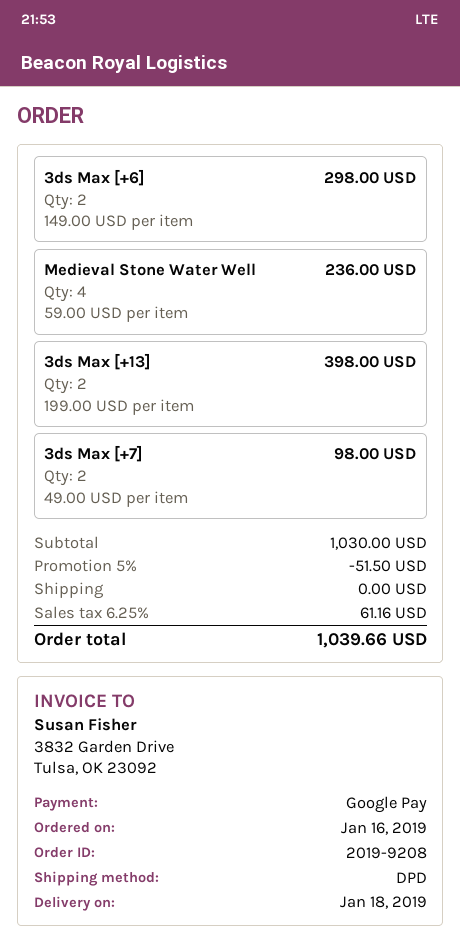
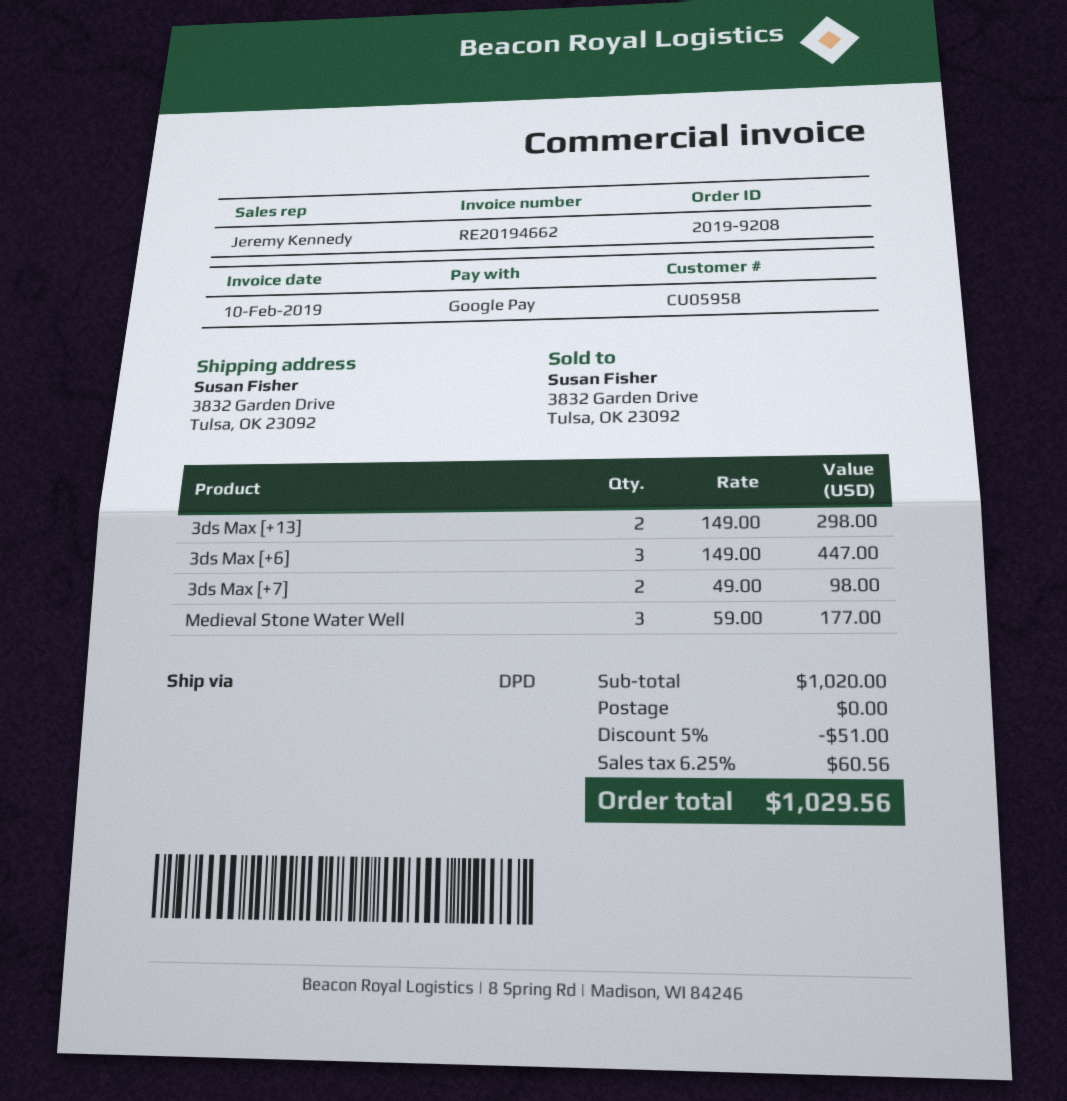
3ds Max [+6]: 2 x 149.00 = 298.00 -> 3 x 149.00 = 447.00
Medieval Stone Water Well: 4 x 59.00 = 236.00 -> 3 x 59.00 = 177.00
3ds Max [+13]: 2 x 199.00 = 398.00 -> 2 x 149.00 = 298.00
subtotal: 1030.00 -> 1020.00
discount: 5% = 51.50 -> 5% = 51.00
tax: 6.25% = 61.16 -> 6.25% = 60.56
total: 1039.66 -> 1029.56

